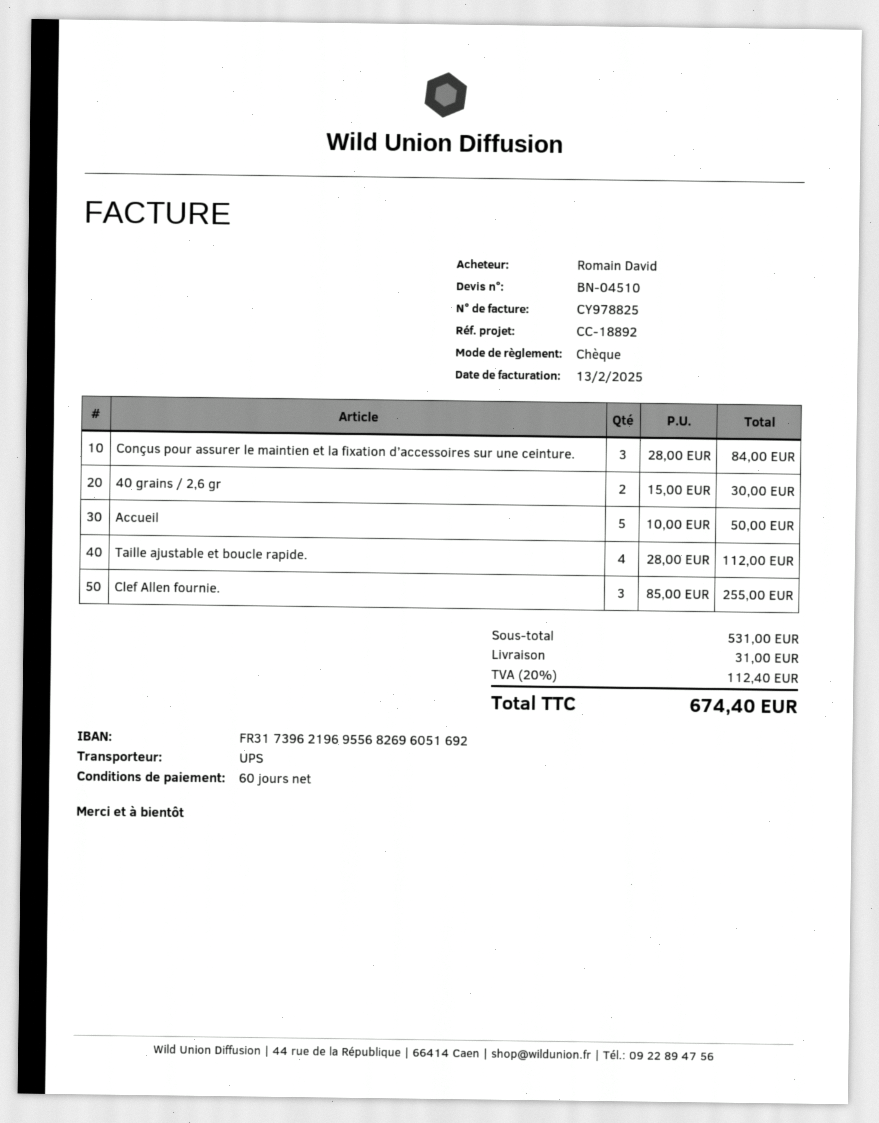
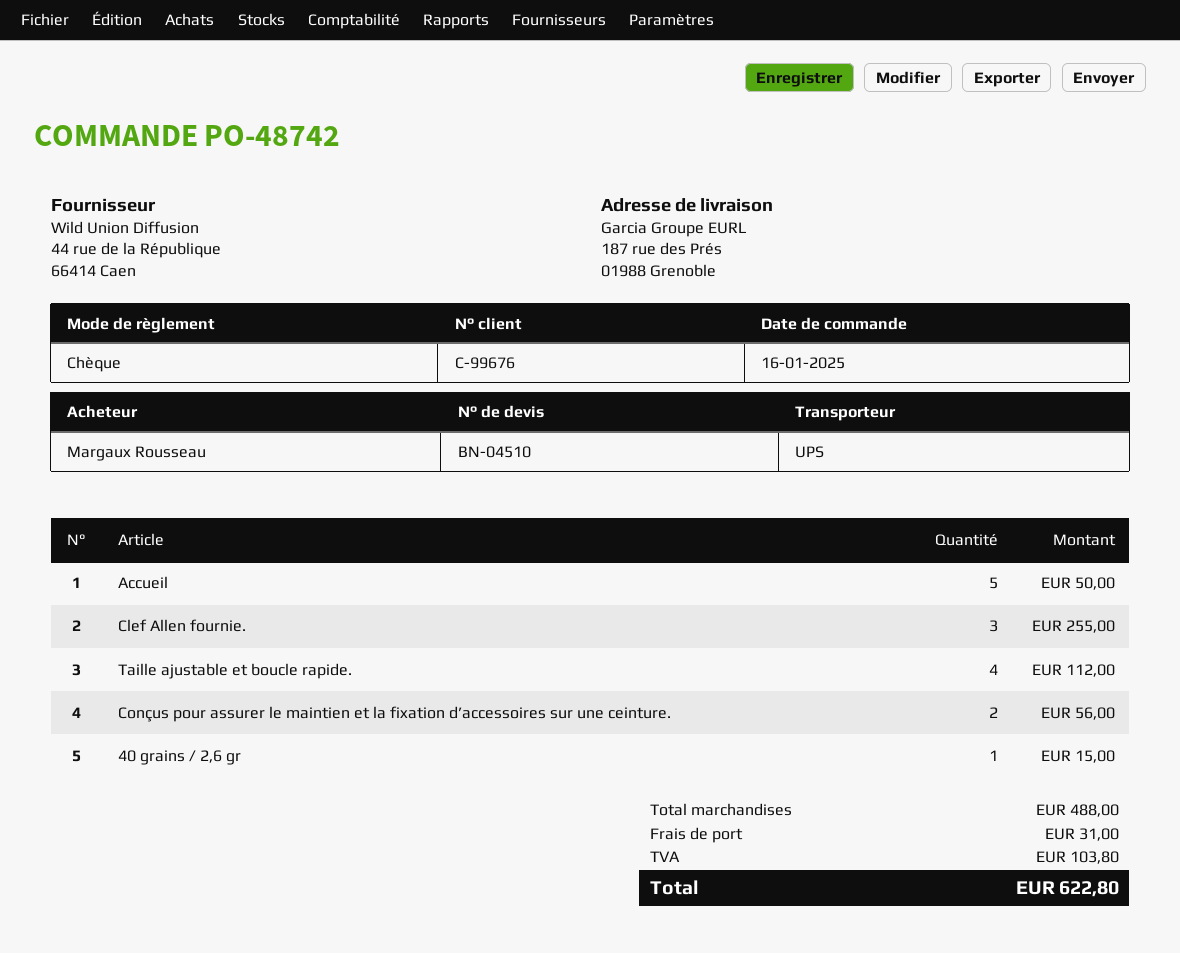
ordered by: Romain David -> Margaux Rousseau
Conçus pour assurer le maintien et la fixation d’accessoires sur une ceinture.: 3 for 84.00 -> 2 for 56.00
40 grains / 2,6 gr: 2 for 30.00 -> 1 for 15.00
subtotal: 531.00 -> 488.00
tax: 112.40 -> 103.80
total: 674.40 -> 622.80

